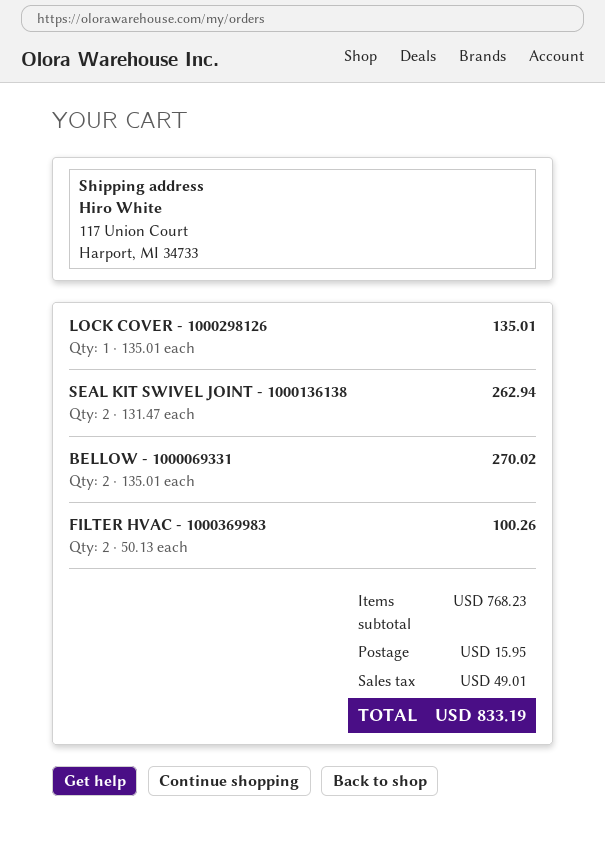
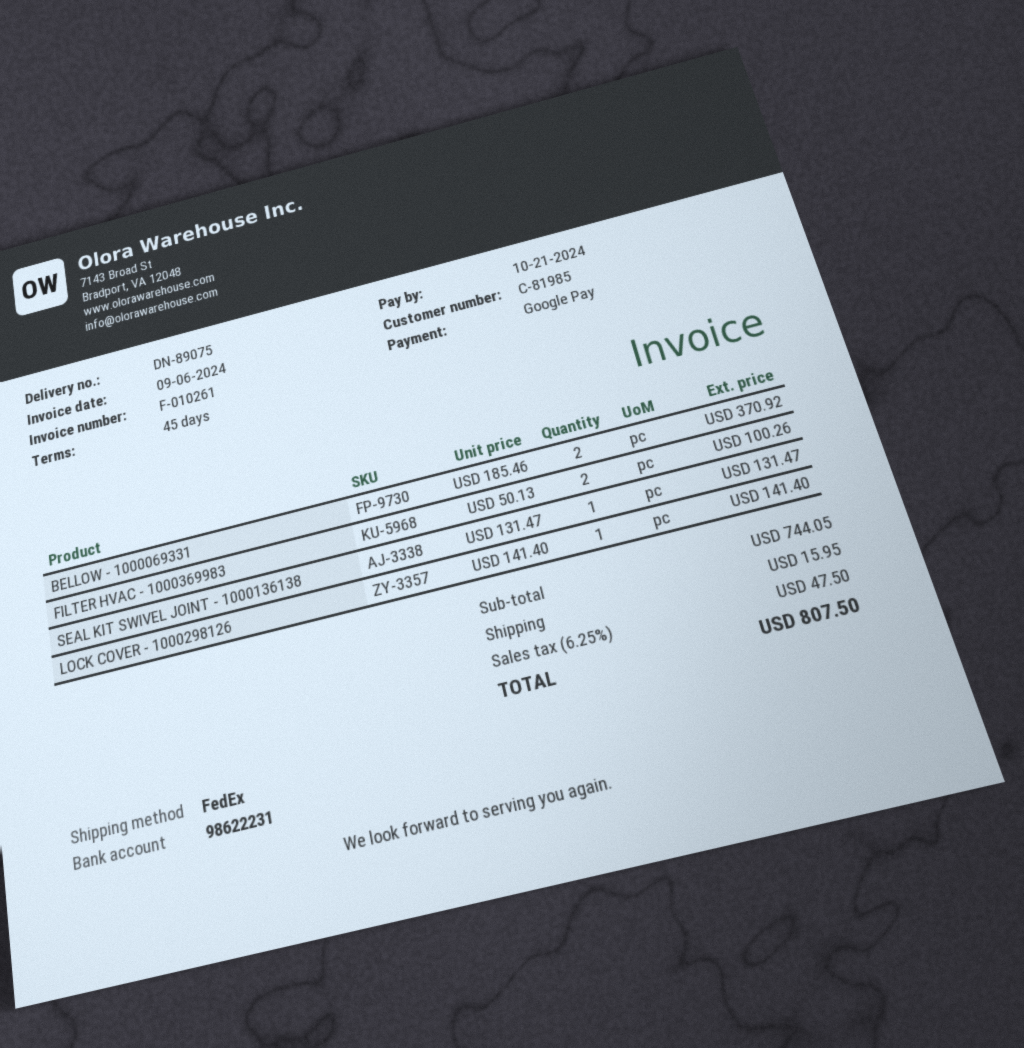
LOCK COVER - 1000298126: 1 x 135.01 = 135.01 -> 1 x 141.40 = 141.40
SEAL KIT SWIVEL JOINT - 1000136138: 2 x 131.47 = 262.94 -> 1 x 131.47 = 131.47
BELLOW - 1000069331: 2 x 135.01 = 270.02 -> 2 x 185.46 = 370.92
subtotal: 768.23 -> 744.05
tax: 49.01 -> 47.50
total: 833.19 -> 807.50

